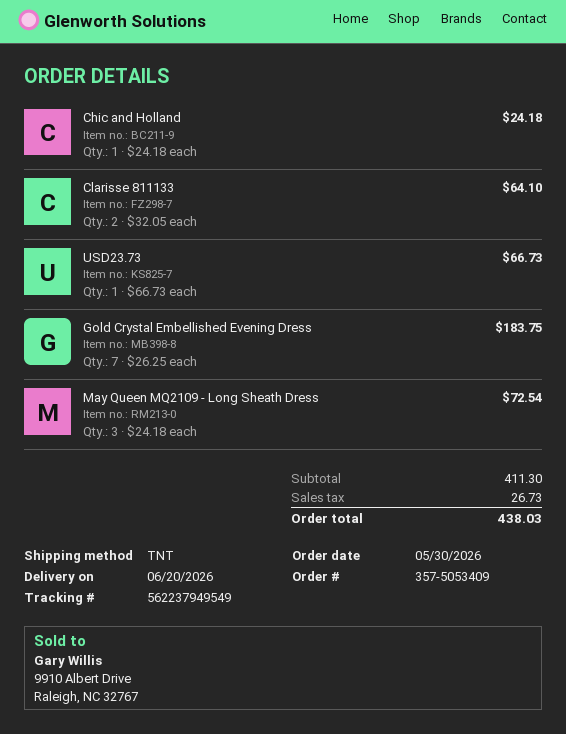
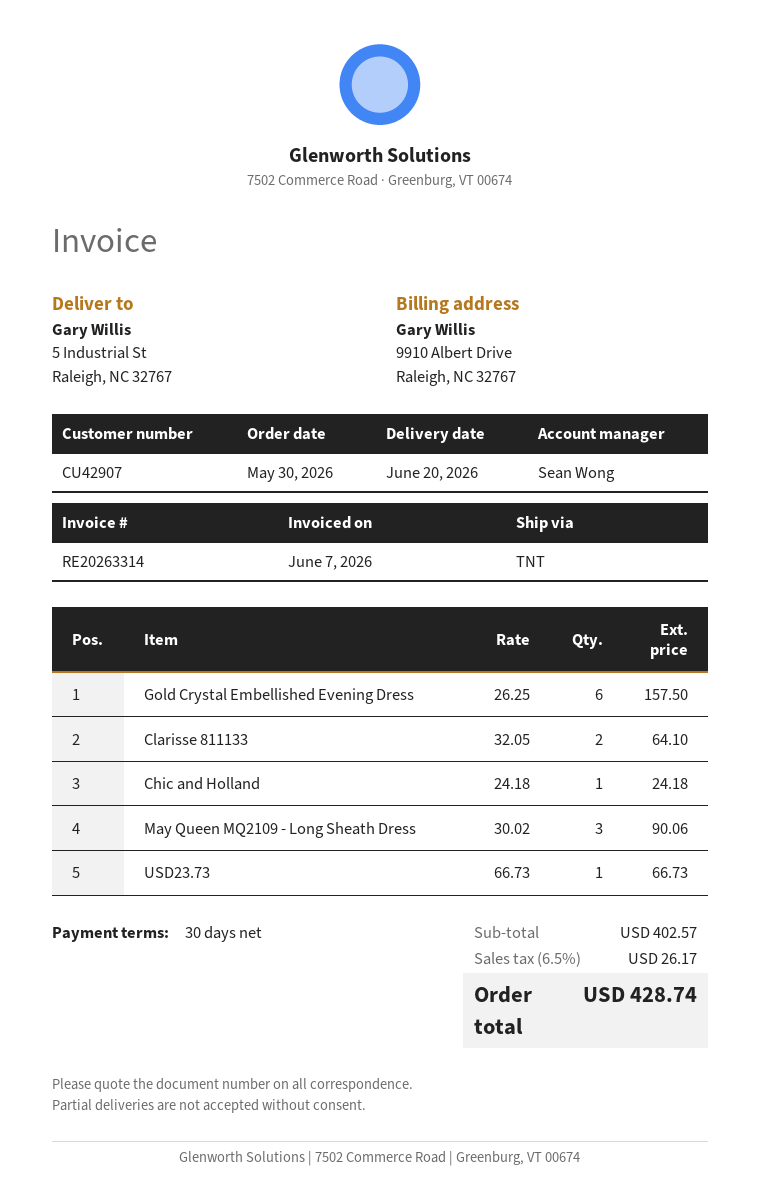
Gold Crystal Embellished Evening Dress: 7 x 26.25 = 183.75 -> 6 x 26.25 = 157.50
May Queen MQ2109 - Long Sheath Dress: 3 x 24.18 = 72.54 -> 3 x 30.02 = 90.06
subtotal: 411.30 -> 402.57
tax: 26.73 -> 26.17
total: 438.03 -> 428.74

